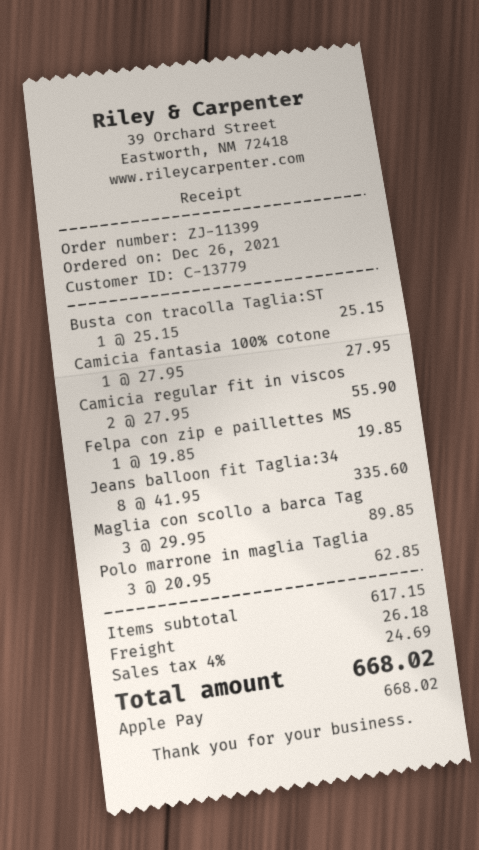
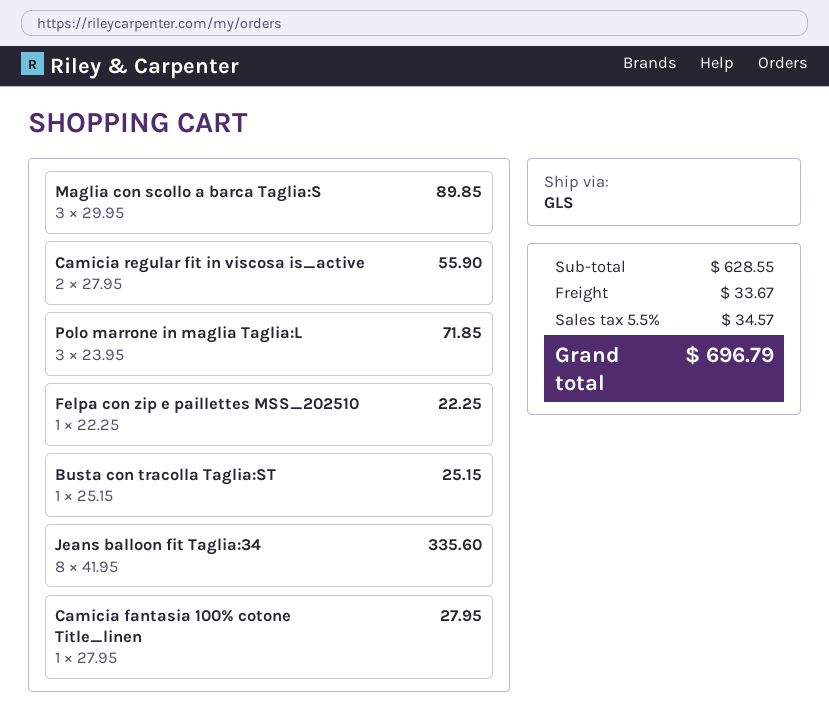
Felpa con zip e paillettes MS: 1 x 19.85 = 19.85 -> 1 x 22.25 = 22.25
Polo marrone in maglia Taglia: 3 x 20.95 = 62.85 -> 3 x 23.95 = 71.85
subtotal: 617.15 -> 628.55
shipping: 26.18 -> 33.67
tax: 4% = 24.69 -> 5.5% = 34.57
total: 668.02 -> 696.79

